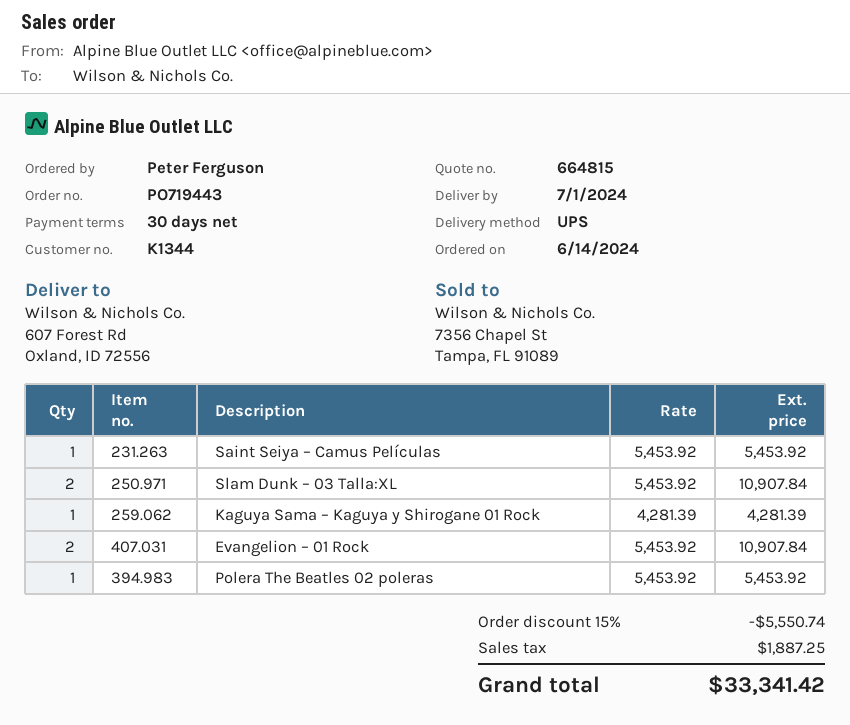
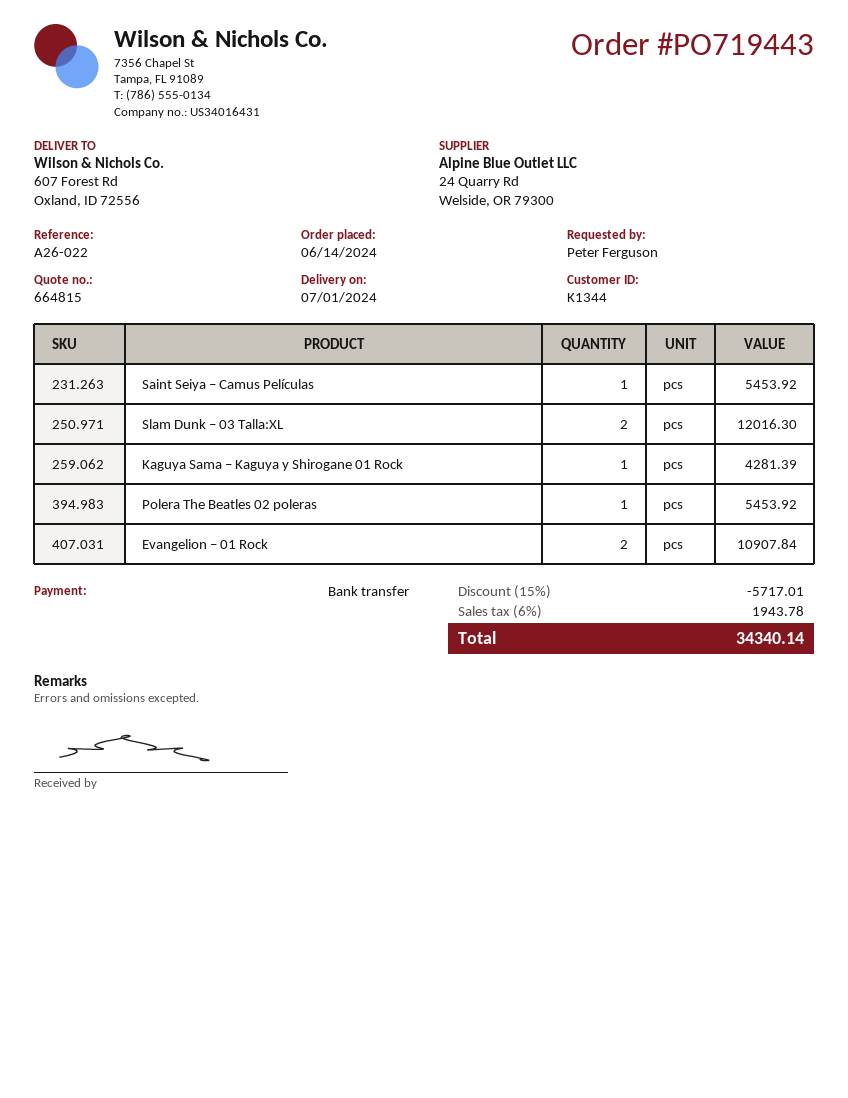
Slam Dunk – 03 Talla:XL: 2 for 10907.84 -> 2 for 12016.30
discount: 15% = 5550.74 -> 15% = 5717.01
tax: 1887.25 -> 1943.78
total: 33341.42 -> 34340.14

